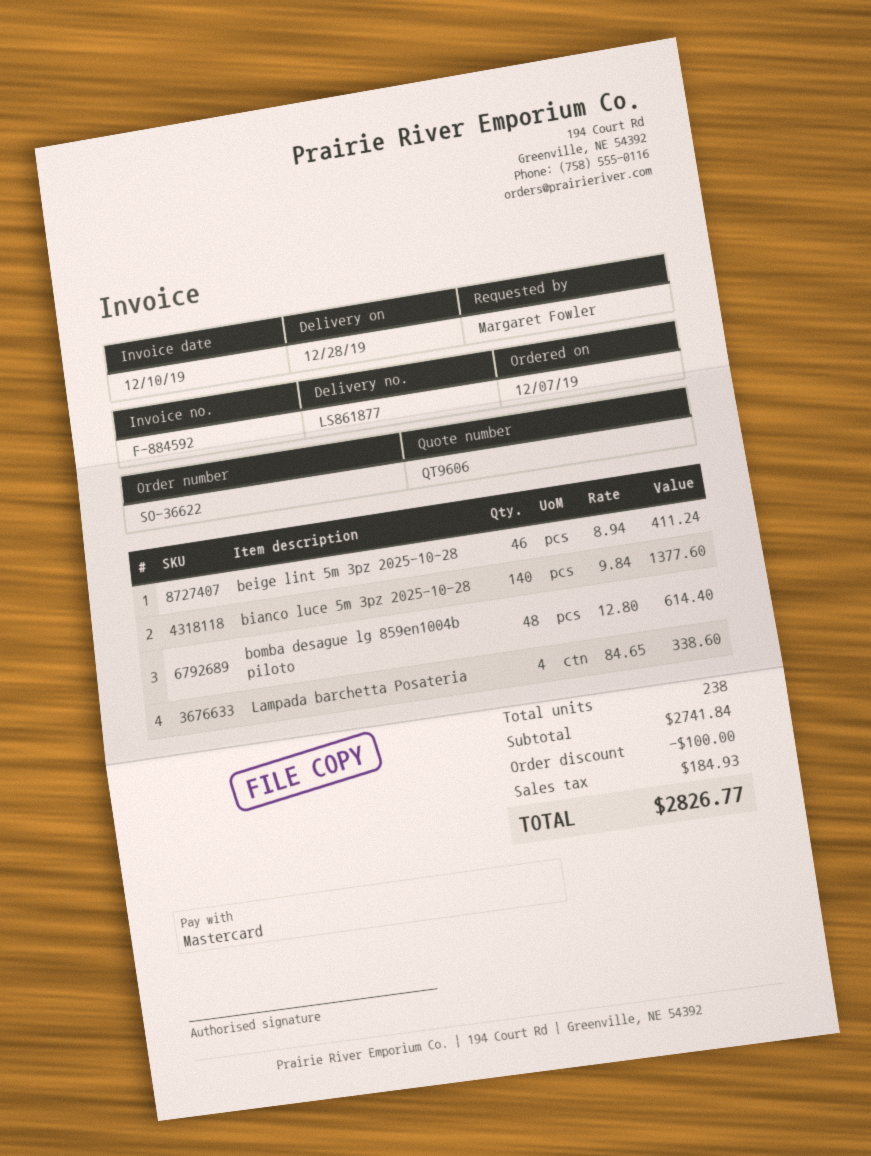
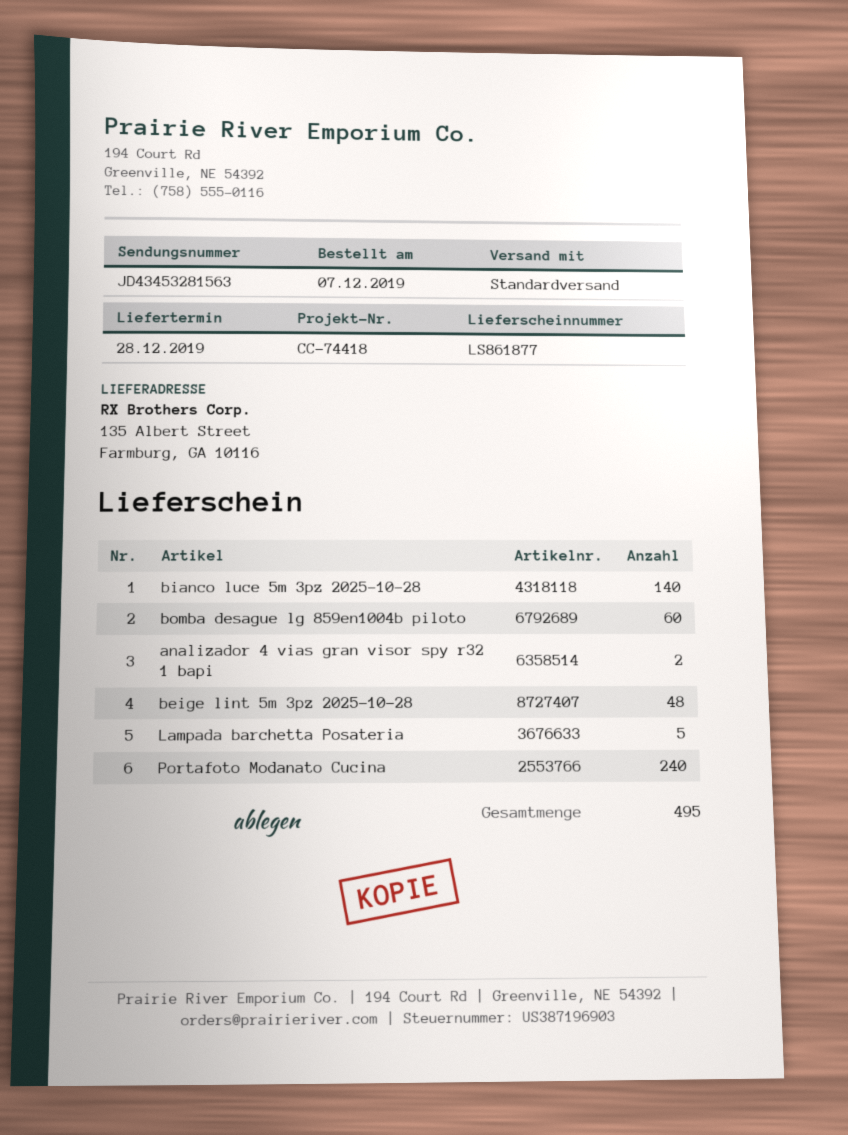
beige lint 5m 3pz 2025-10-28: 46 -> 48
bomba desague lg 859en1004b piloto: 48 -> 60
Lampada barchetta Posateria: 4 -> 5
analizador 4 vias gran visor spy r32 1 bapi: none -> 2
Portafoto Modanato Cucina: none -> 240
total quantity: 238 -> 495

